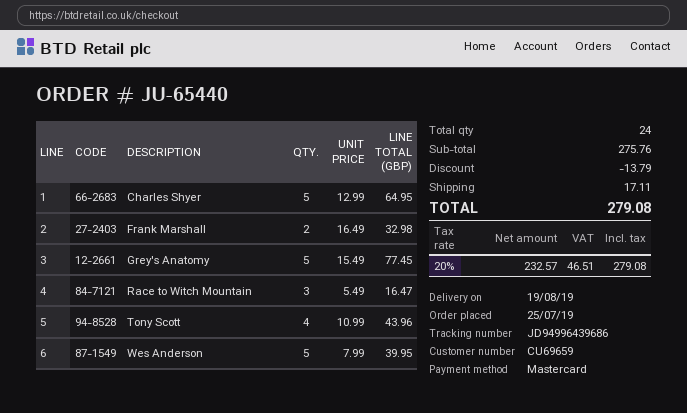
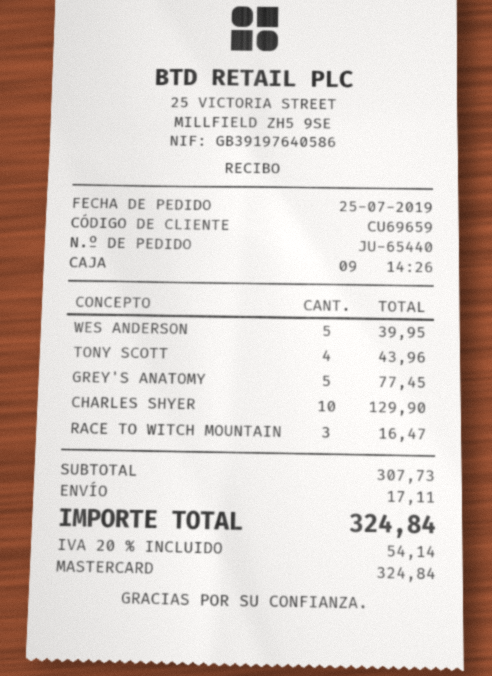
Charles Shyer: 5 for 64.95 -> 10 for 129.90
Frank Marshall: 2 for 32.98 -> none
subtotal: 275.76 -> 307.73
discount: 13.79 -> none
tax: 20% = 46.51 -> 20% = 54.14
total: 279.08 -> 324.84

